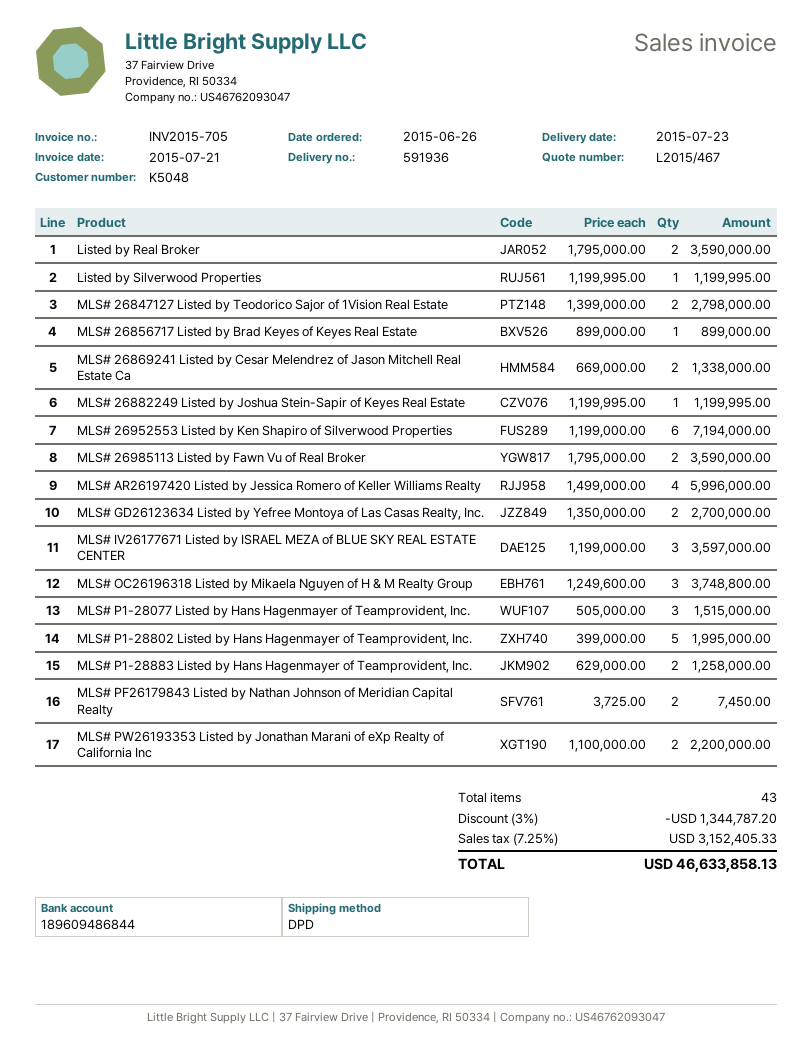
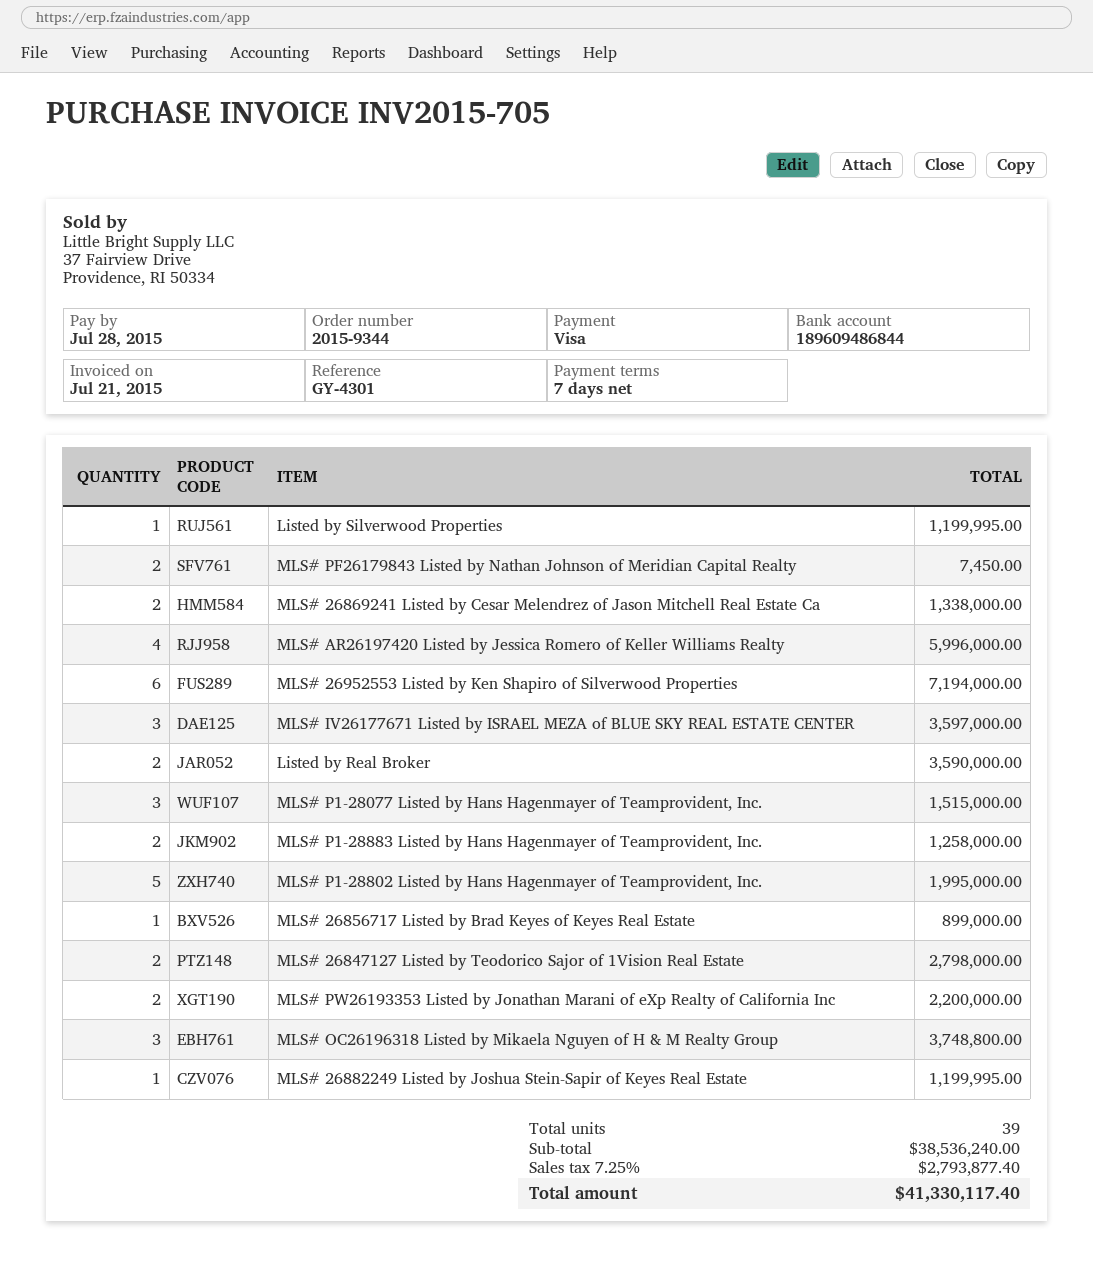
MLS# 26985113 Listed by Fawn Vu of Real Broker: 2 for 3590000.00 -> none
MLS# GD26123634 Listed by Yefree Montoya of Las Casas Realty, Inc.: 2 for 2700000.00 -> none
total quantity: 43 -> 39
discount: 3% = 1344787.20 -> none
tax: 7.25% = 3152405.33 -> 7.25% = 2793877.40
total: 46633858.13 -> 41330117.40

